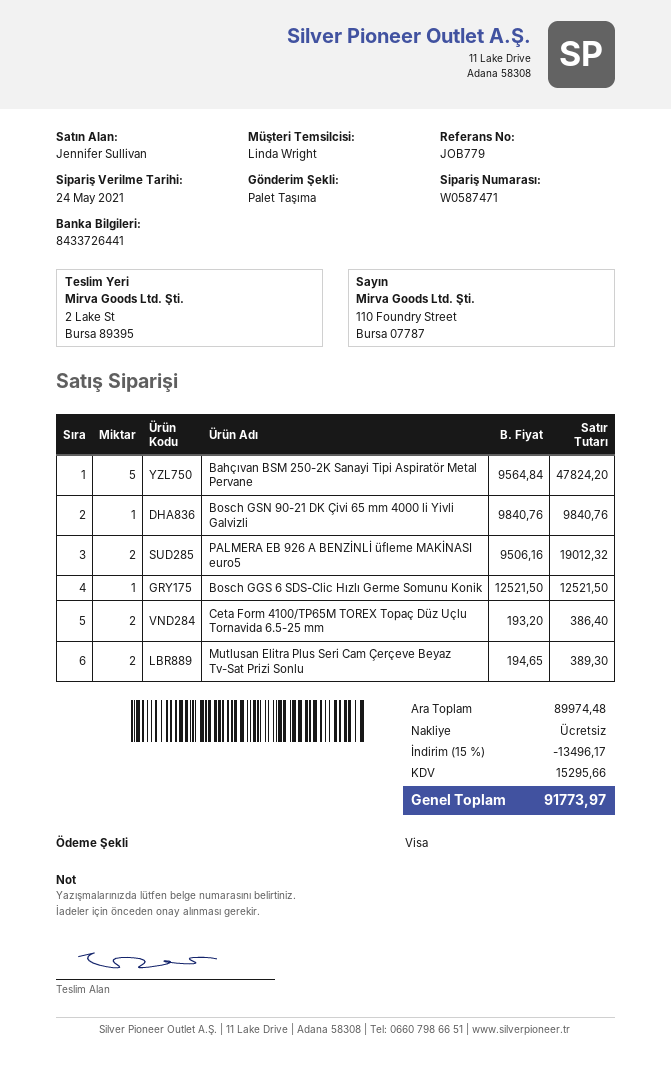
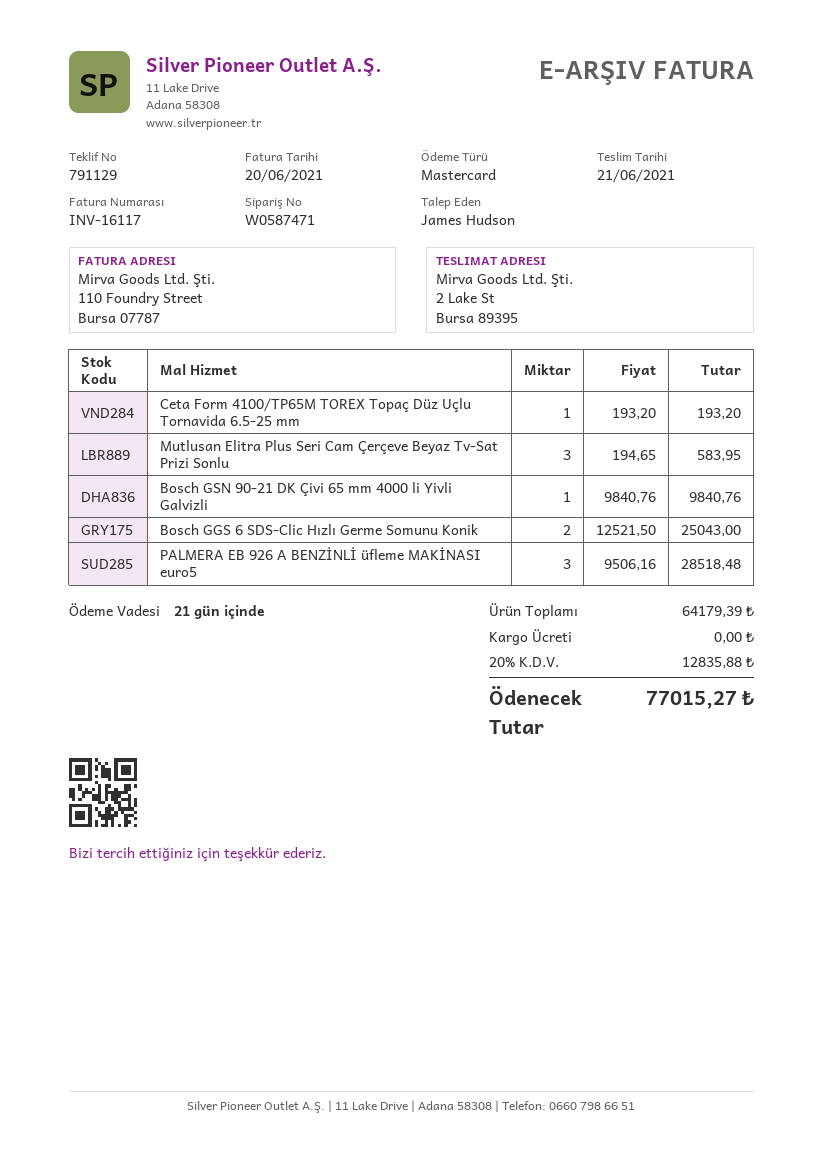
ordered by: Jennifer Sullivan -> James Hudson
payment method: Visa -> Mastercard
Bahçıvan BSM 250-2K Sanayi Tipi Aspiratör Metal Pervane: 5 x 9564.84 = 47824.20 -> none
PALMERA EB 926 A BENZİNLİ üfleme MAKİNASI euro5: 2 x 9506.16 = 19012.32 -> 3 x 9506.16 = 28518.48
Bosch GGS 6 SDS-Clic Hızlı Germe Somunu Konik: 1 x 12521.50 = 12521.50 -> 2 x 12521.50 = 25043.00
Ceta Form 4100/TP65M TOREX Topaç Düz Uçlu Tornavida 6.5-25 mm: 2 x 193.20 = 386.40 -> 1 x 193.20 = 193.20
Mutlusan Elitra Plus Seri Cam Çerçeve Beyaz Tv-Sat Prizi Sonlu: 2 x 194.65 = 389.30 -> 3 x 194.65 = 583.95
subtotal: 89974.48 -> 64179.39
discount: 15% = 13496.17 -> none
tax: 15295.66 -> 12835.88
total: 91773.97 -> 77015.27

